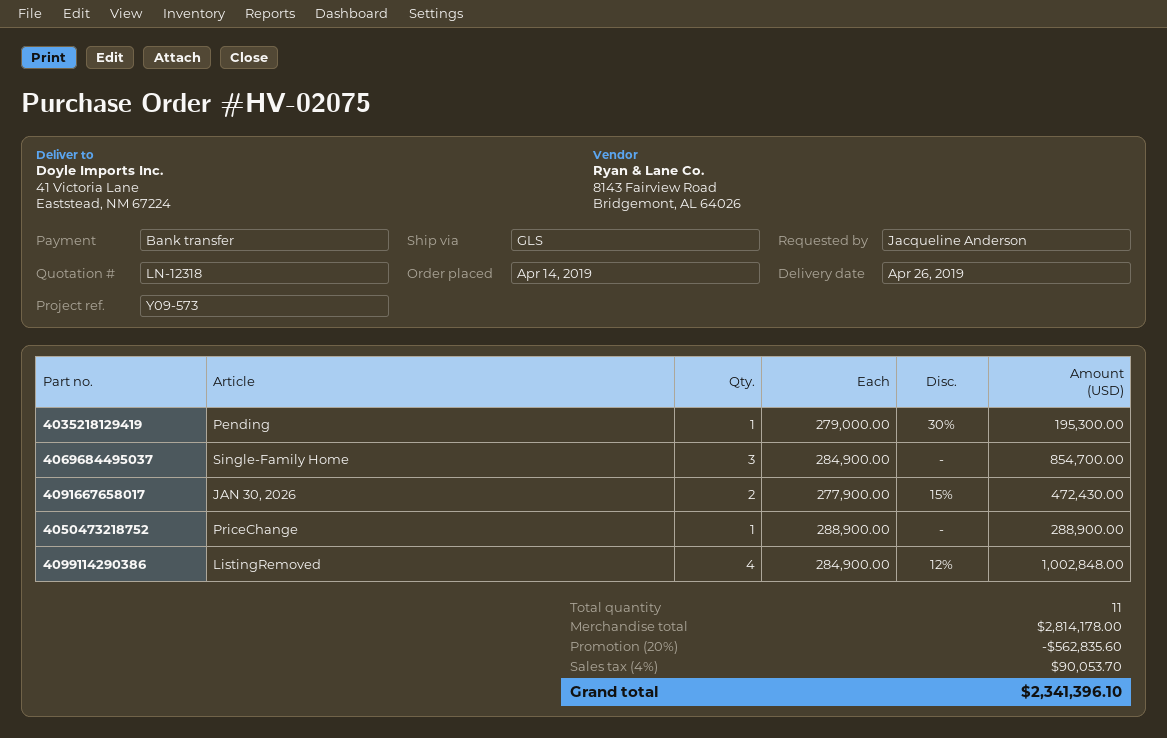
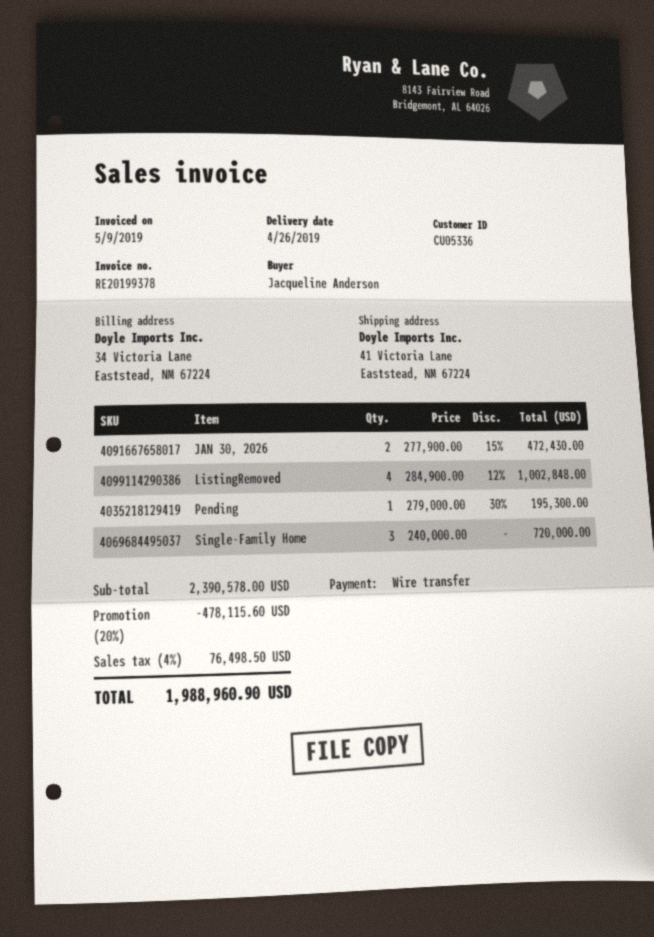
Single-Family Home: 3 x 284900.00 = 854700.00 -> 3 x 240000.00 = 720000.00
PriceChange: 1 x 288900.00 = 288900.00 -> none
subtotal: 2814178.00 -> 2390578.00
discount: 20% = 562835.60 -> 20% = 478115.60
tax: 4% = 90053.70 -> 4% = 76498.50
total: 2341396.10 -> 1988960.90

